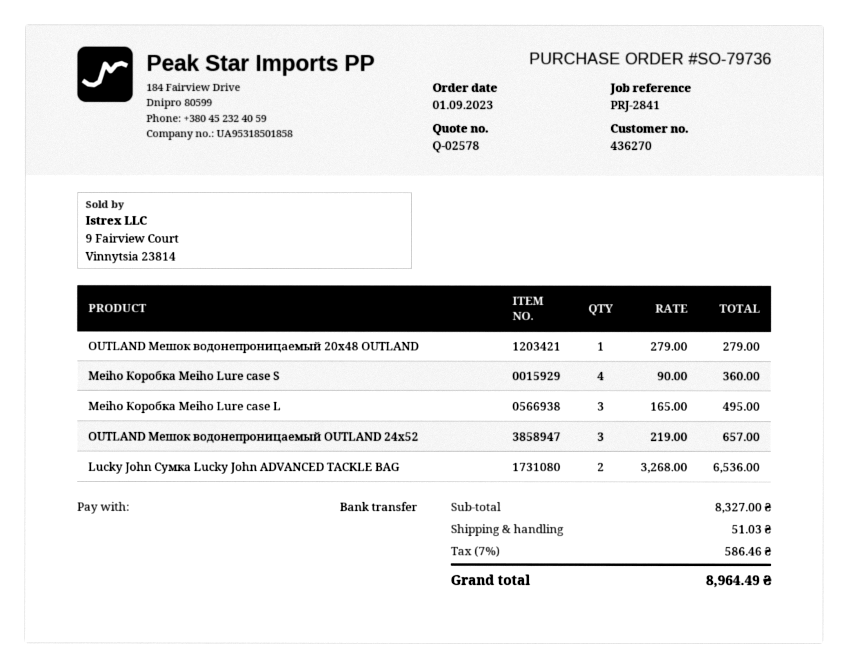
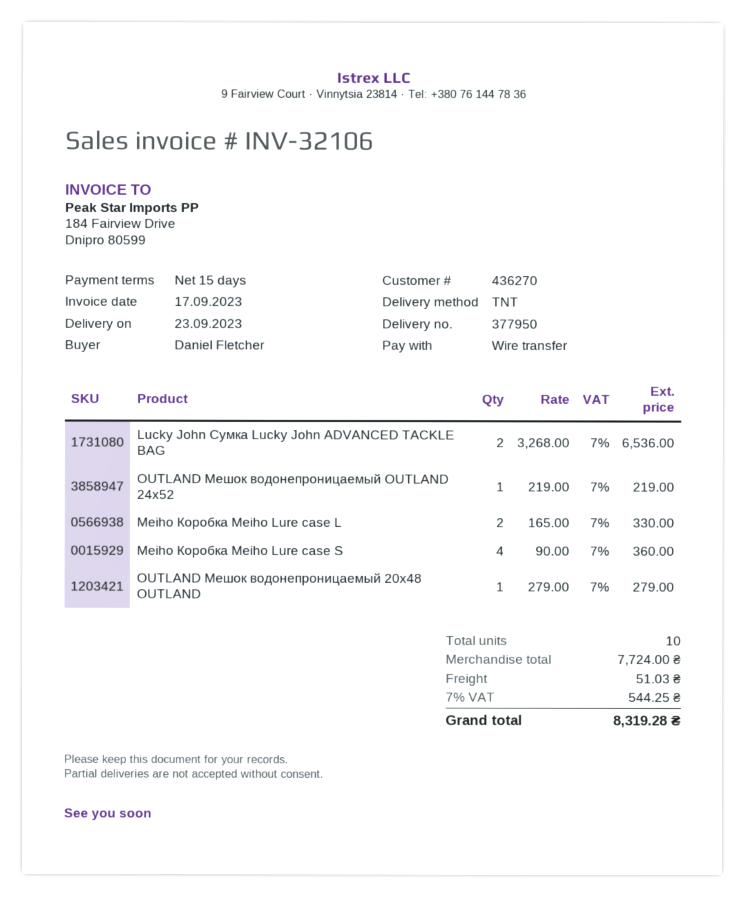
Meiho Коробка Meiho Lure case L: 3 x 165.00 = 495.00 -> 2 x 165.00 = 330.00
OUTLAND Мешок водонепроницаемый OUTLAND 24х52: 3 x 219.00 = 657.00 -> 1 x 219.00 = 219.00
subtotal: 8327.00 -> 7724.00
tax: 7% = 586.46 -> 7% = 544.25
total: 8964.49 -> 8319.28

